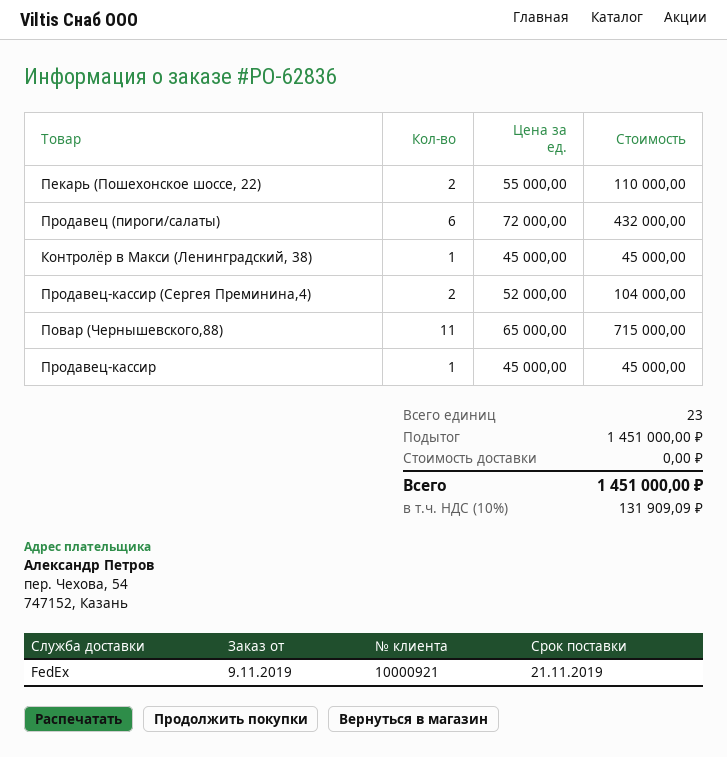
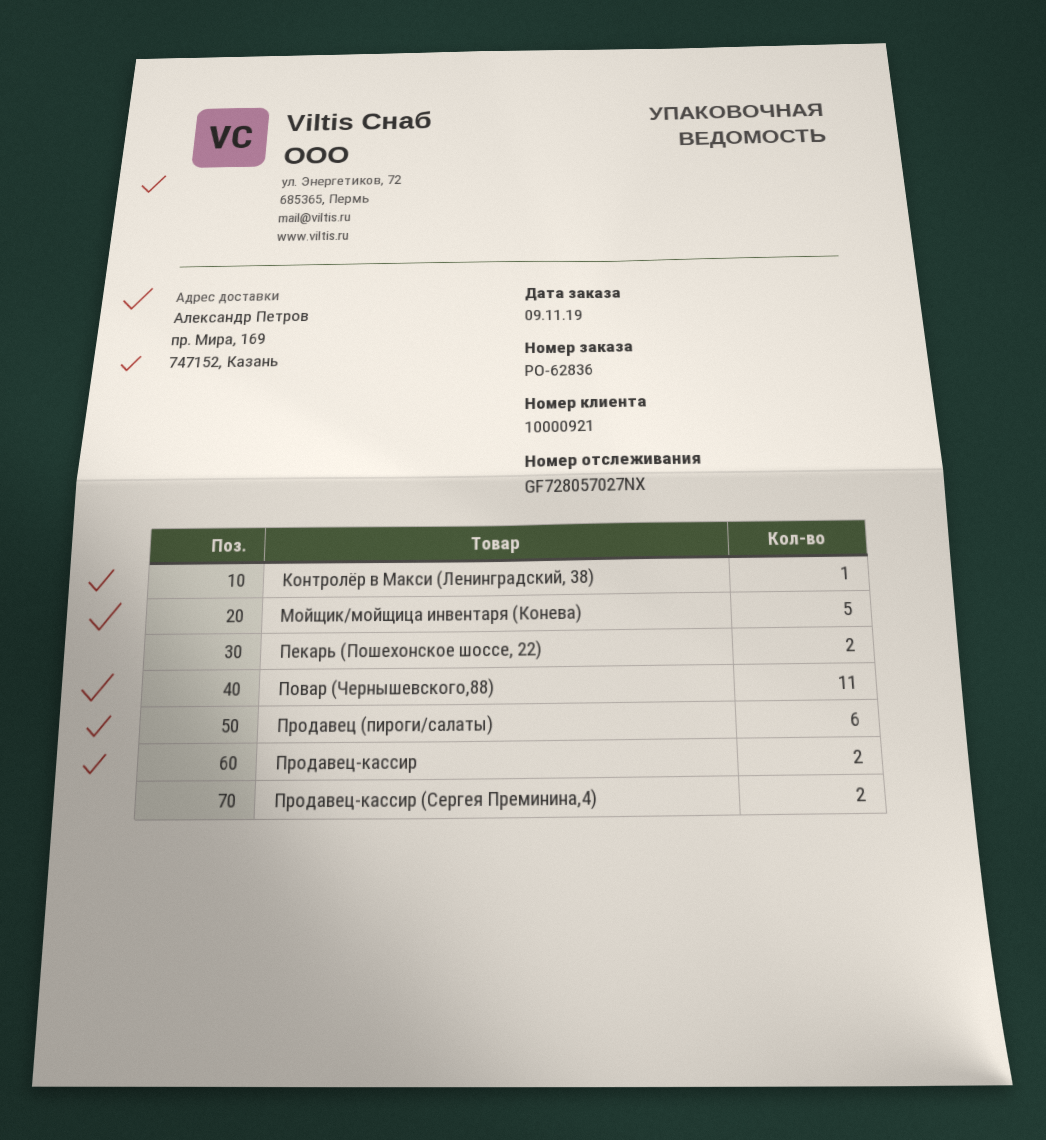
Продавец-кассир: 1 -> 2
Мойщик/мойщица инвентаря (Конева): none -> 5

